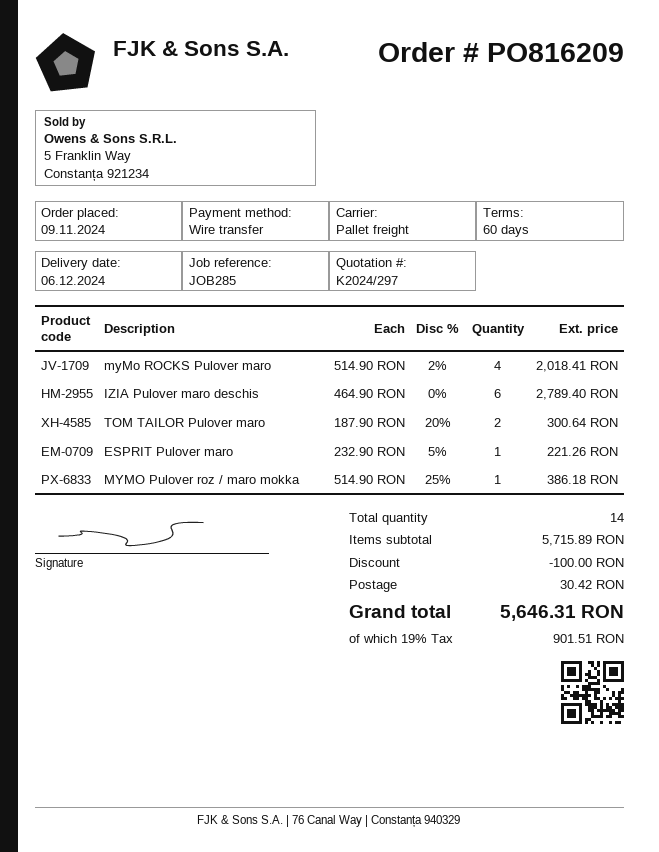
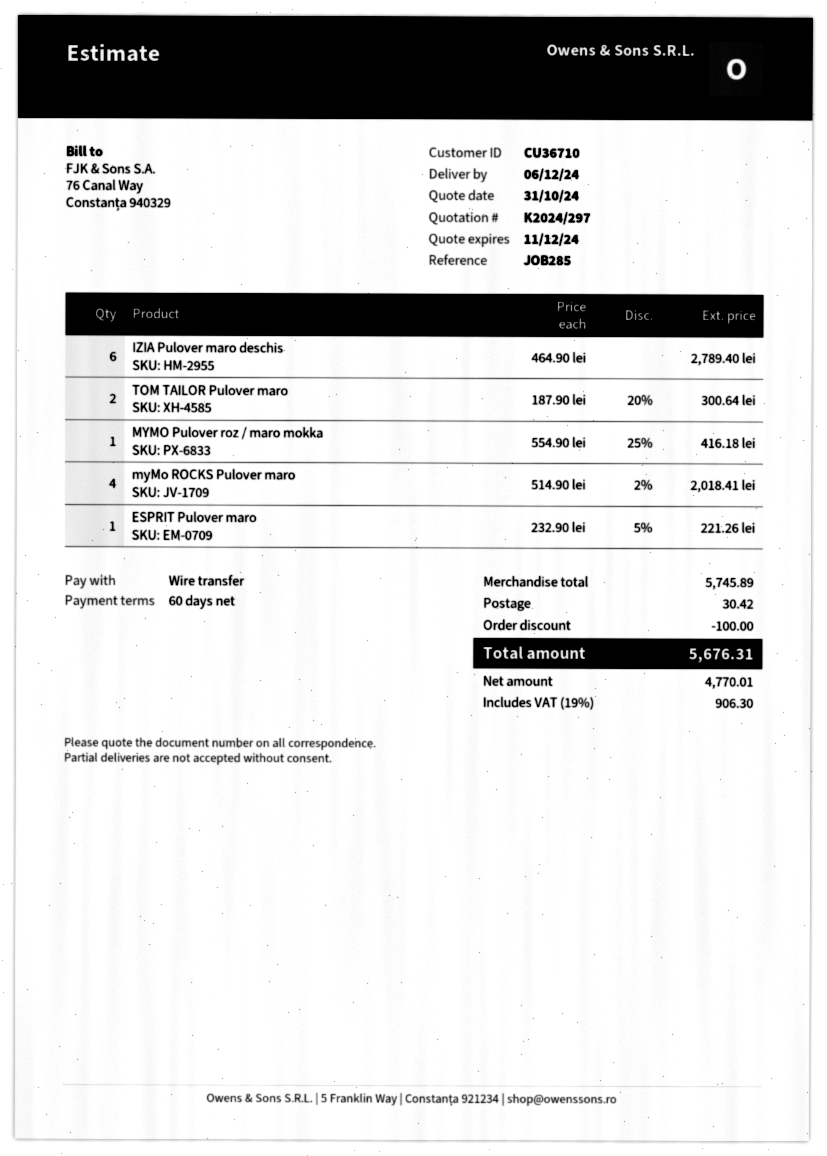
MYMO Pulover roz / maro mokka: 1 x 514.90 - 25% = 386.18 -> 1 x 554.90 - 25% = 416.18
subtotal: 5715.89 -> 5745.89
tax: 19% = 901.51 -> 19% = 906.30
total: 5646.31 -> 5676.31

